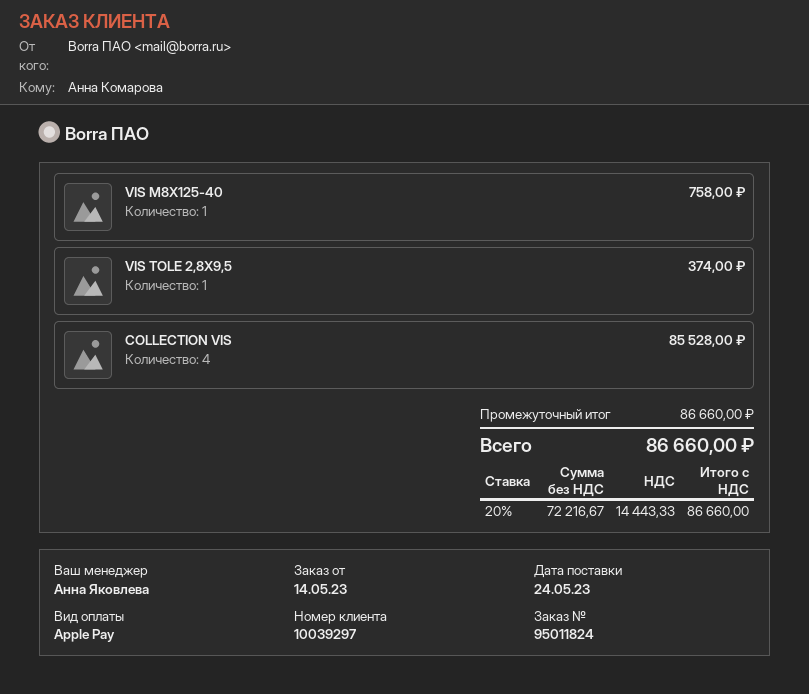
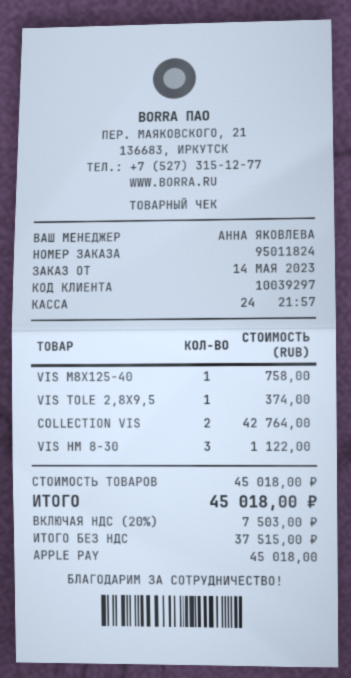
COLLECTION VIS: 4 for 85528.00 -> 2 for 42764.00
VIS HM 8-30: none -> 3 for 1122.00
subtotal: 86660.00 -> 45018.00
net: 72216.67 -> 37515.00
tax: 20% = 14443.33 -> 20% = 7503.00
total: 86660.00 -> 45018.00

